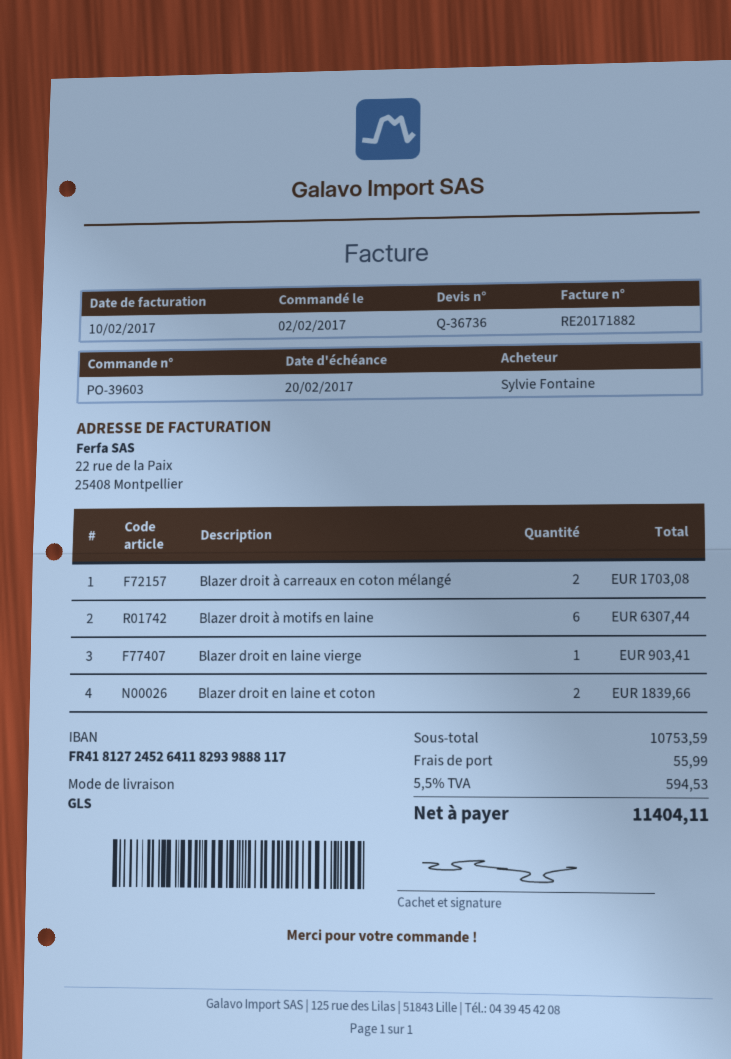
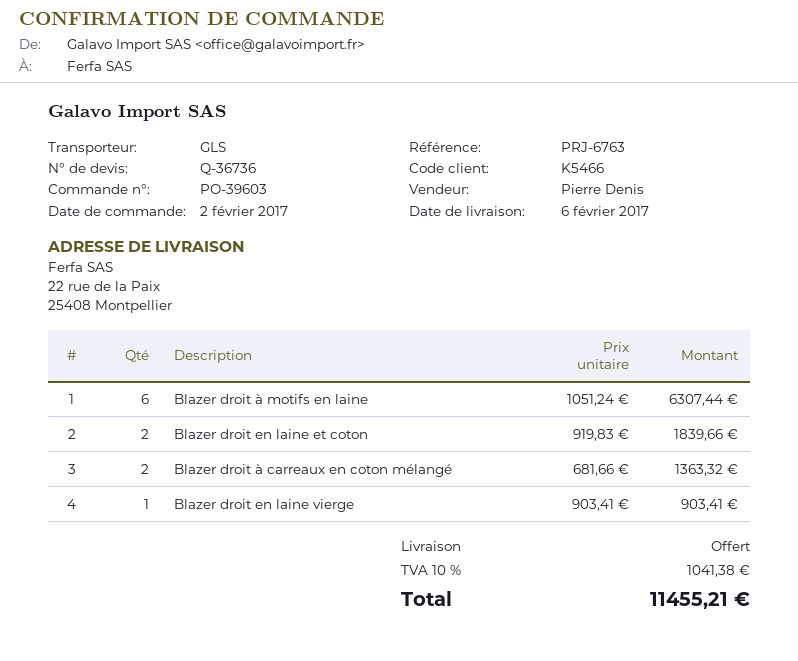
Blazer droit à carreaux en coton mélangé: 2 for 1703.08 -> 2 for 1363.32
shipping: 55.99 -> 0.00
tax: 5.5% = 594.53 -> 10% = 1041.38
total: 11404.11 -> 11455.21

